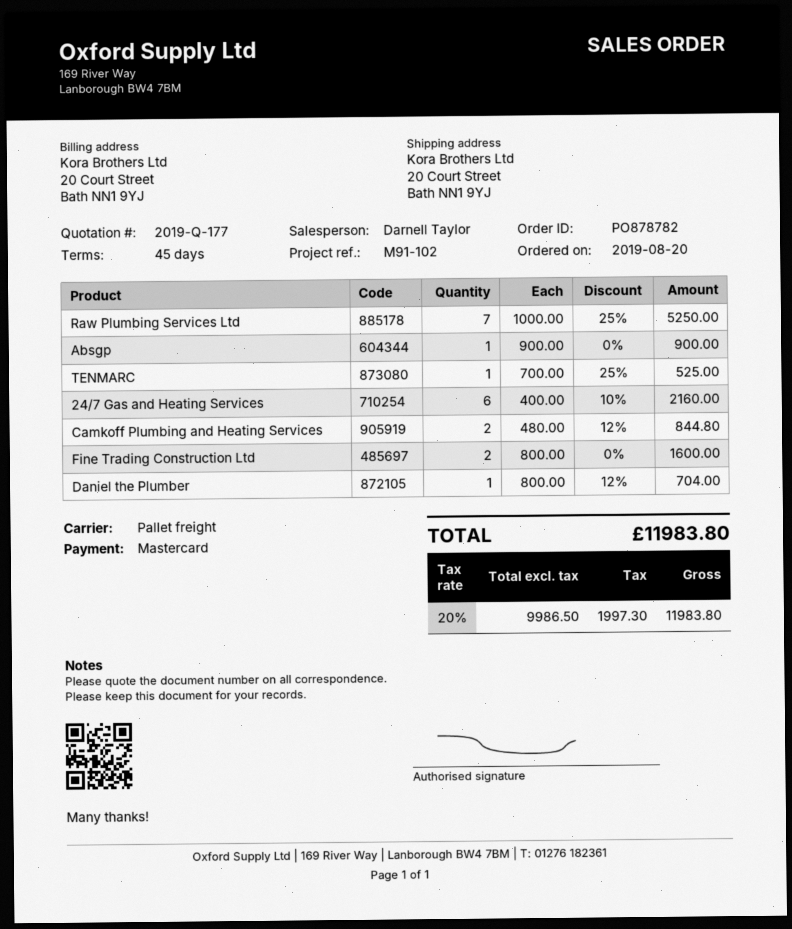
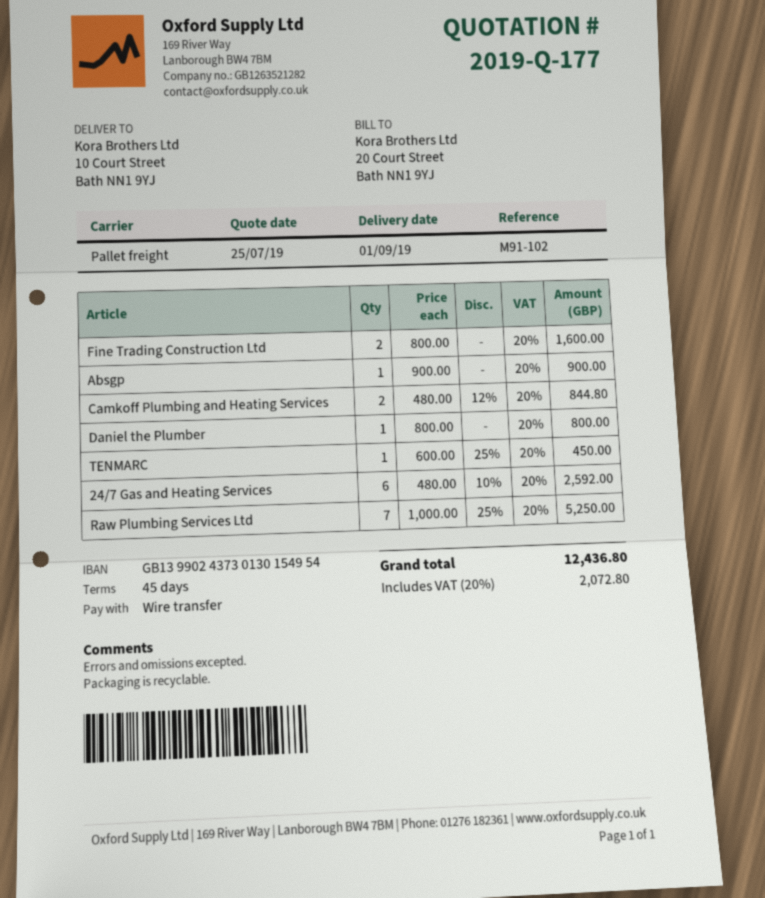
payment method: Mastercard -> bank transfer
ship to: 20 Court Street, Bath NN1 9YJ -> 10 Court Street, Bath NN1 9YJ
TENMARC: 1 x 700.00 - 25% = 525.00 -> 1 x 600.00 - 25% = 450.00
24/7 Gas and Heating Services: 6 x 400.00 - 10% = 2160.00 -> 6 x 480.00 - 10% = 2592.00
Daniel the Plumber: 1 x 800.00 - 12% = 704.00 -> 1 x 800.00 = 800.00
tax: 20% = 1997.30 -> 20% = 2072.80
total: 11983.80 -> 12436.80

